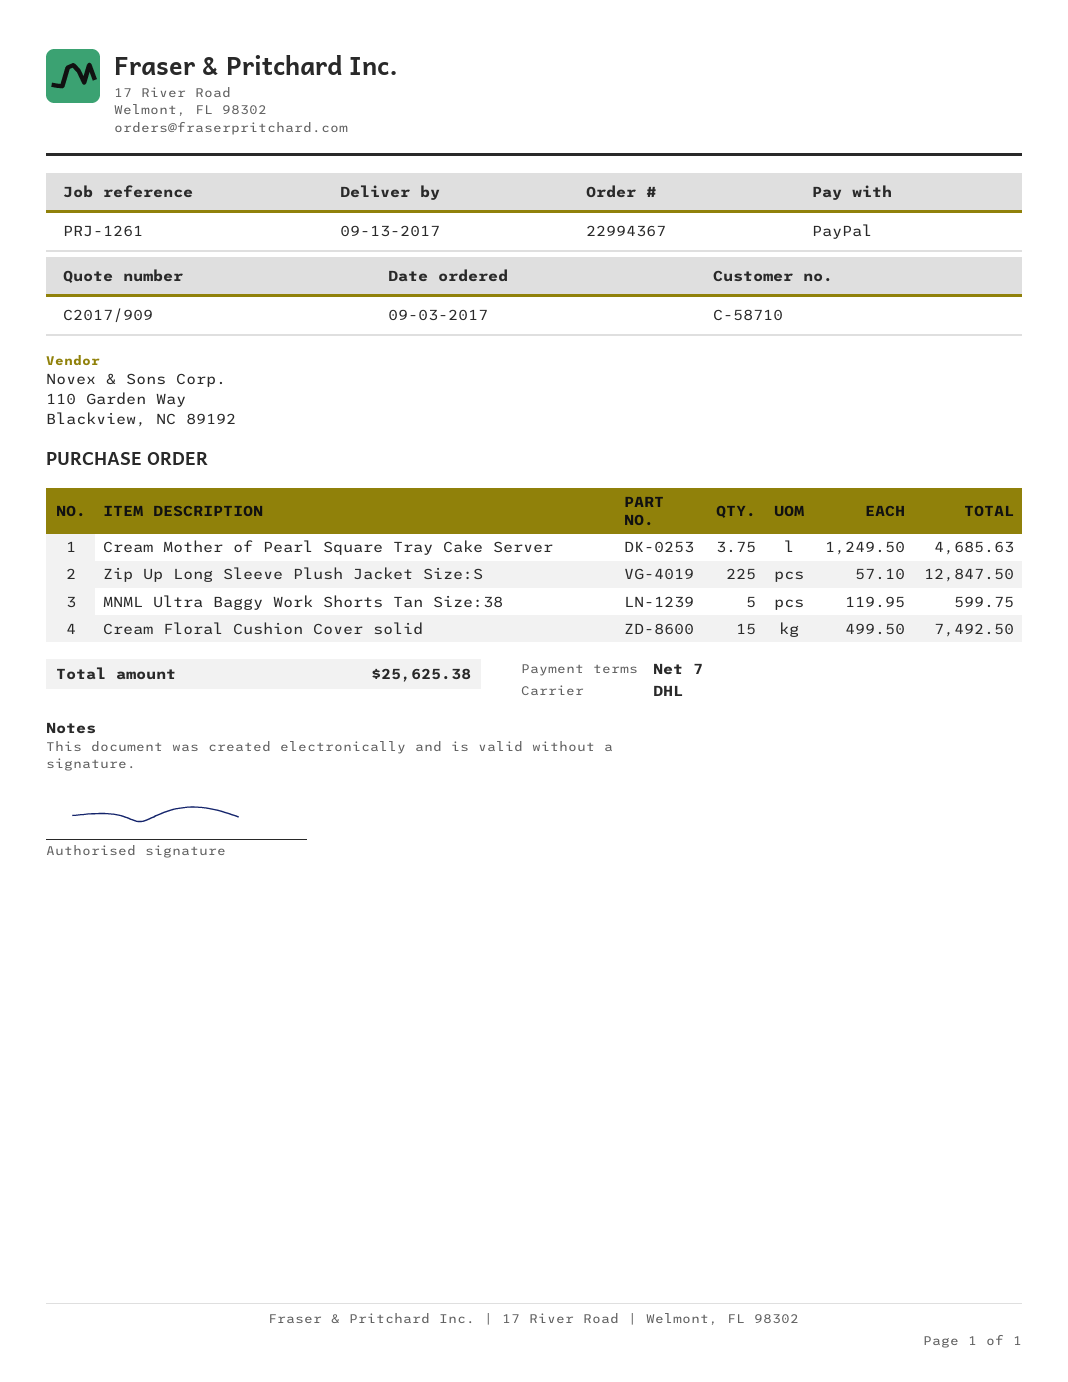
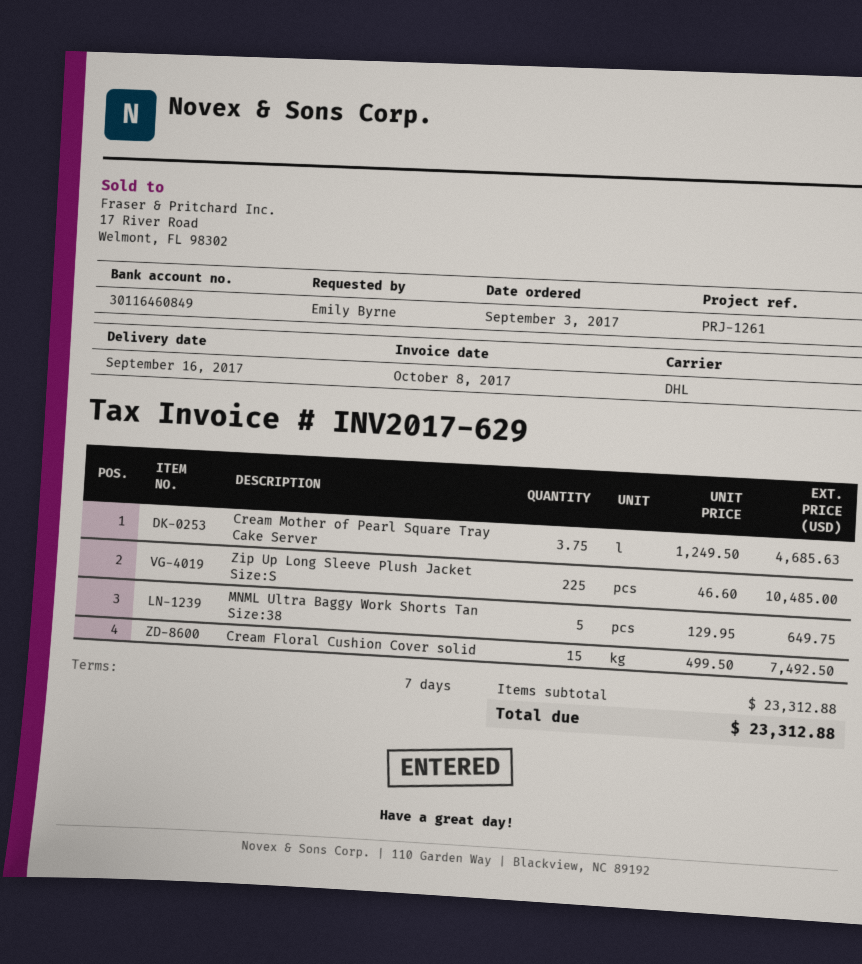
delivery date: 2017-09-13 -> 2017-09-16
Zip Up Long Sleeve Plush Jacket Size:S: 225 x 57.10 = 12847.50 -> 225 x 46.60 = 10485.00
MNML Ultra Baggy Work Shorts Tan Size:38: 5 x 119.95 = 599.75 -> 5 x 129.95 = 649.75
total: 25625.38 -> 23312.88

